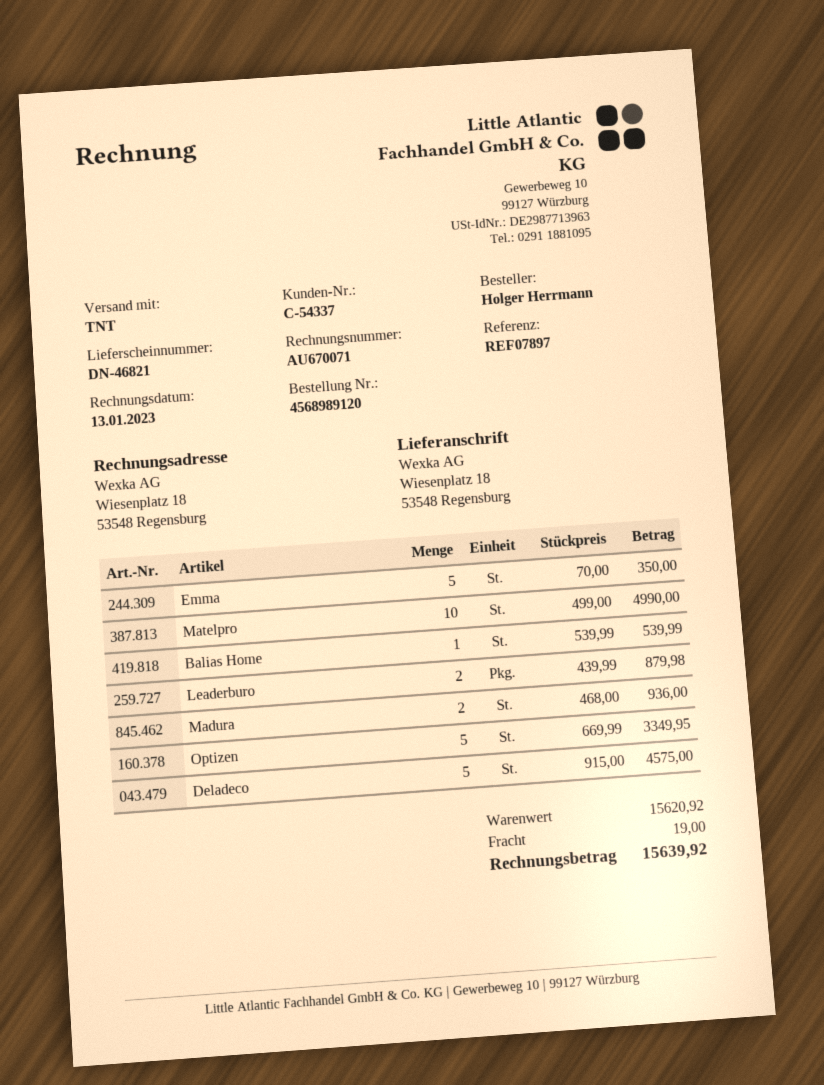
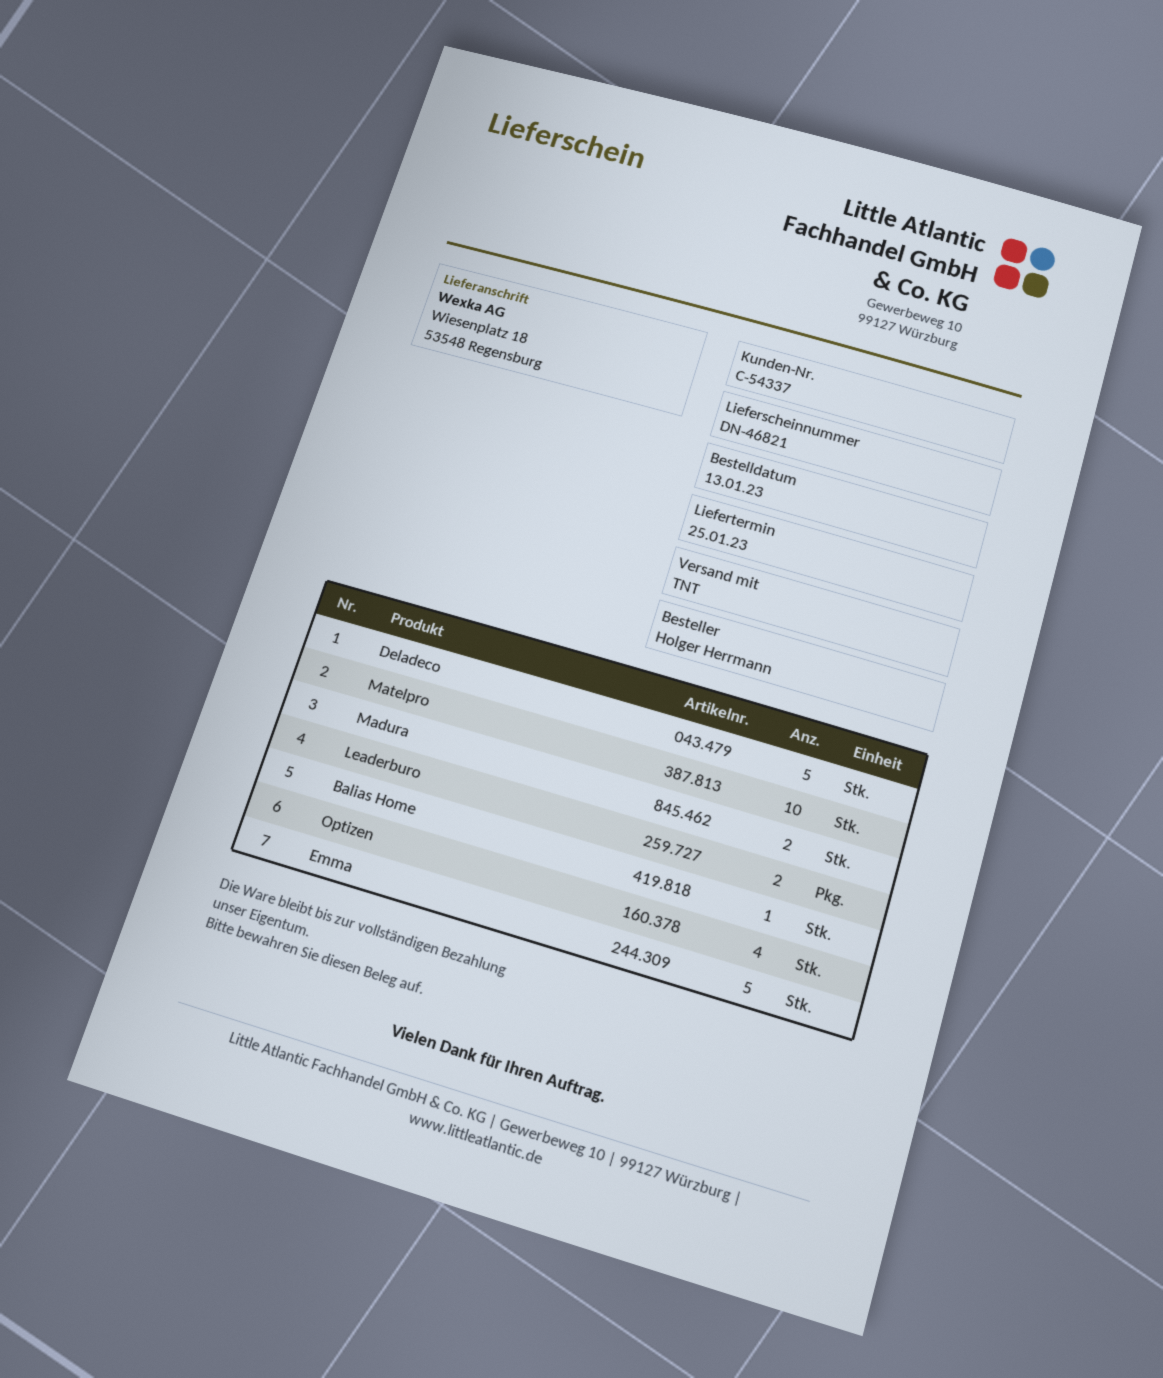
Optizen: 5 -> 4

